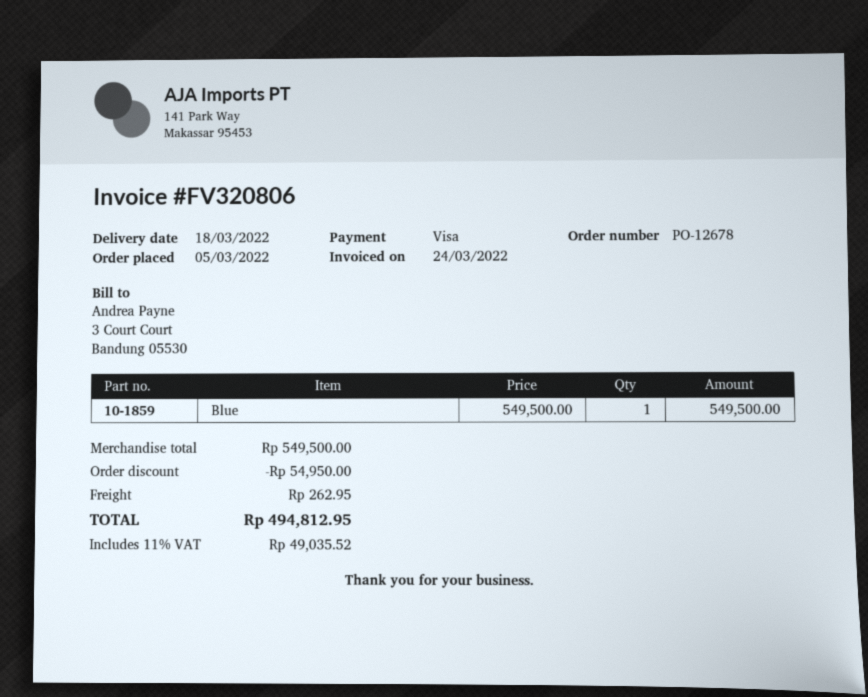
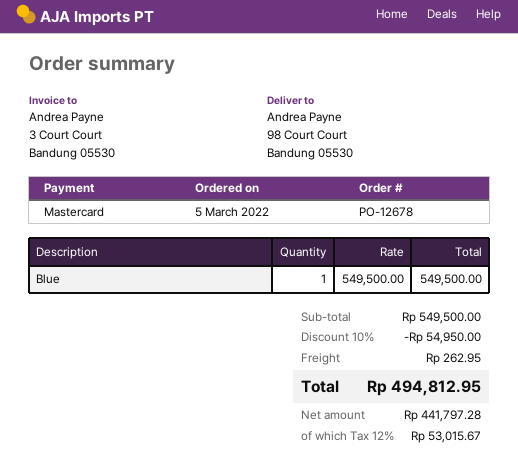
payment method: Visa -> Mastercard
tax: 11% = 49035.52 -> 12% = 53015.67

